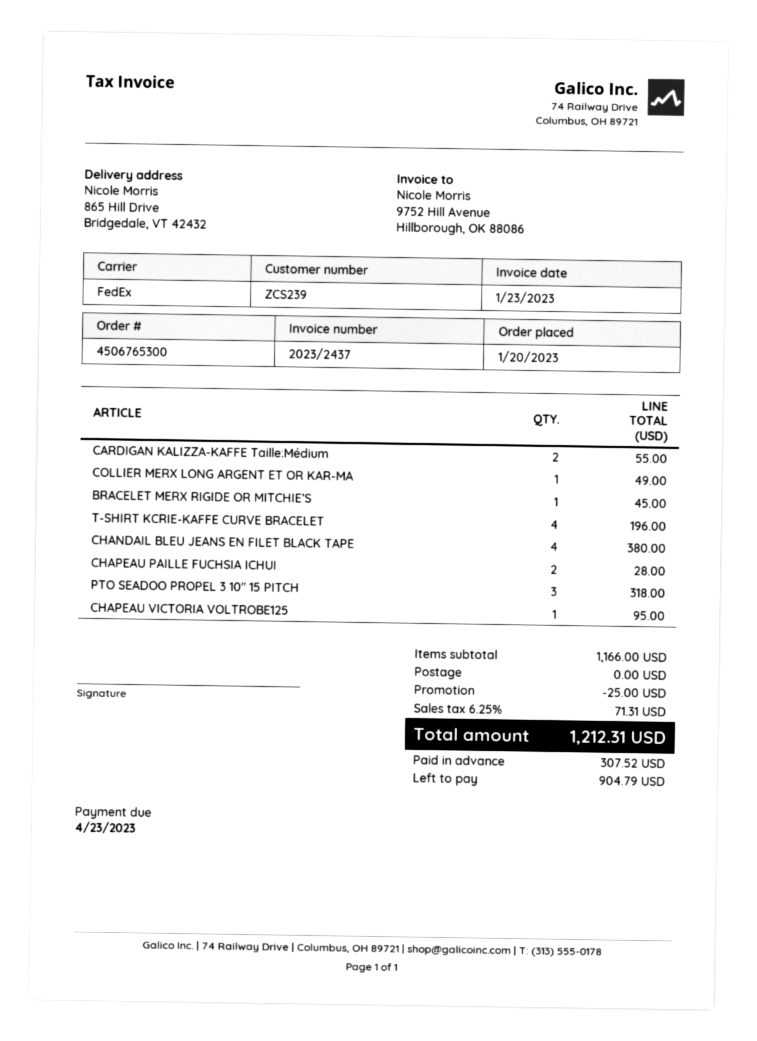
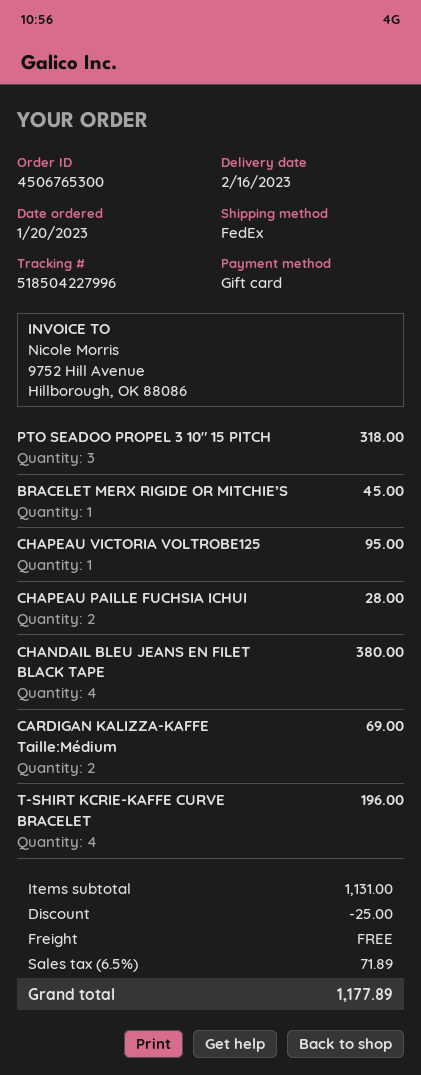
CARDIGAN KALIZZA-KAFFE Taille:Médium: 2 for 55.00 -> 2 for 69.00
COLLIER MERX LONG ARGENT ET OR KAR-MA: 1 for 49.00 -> none
subtotal: 1166.00 -> 1131.00
tax: 6.25% = 71.31 -> 6.5% = 71.89
total: 1212.31 -> 1177.89

